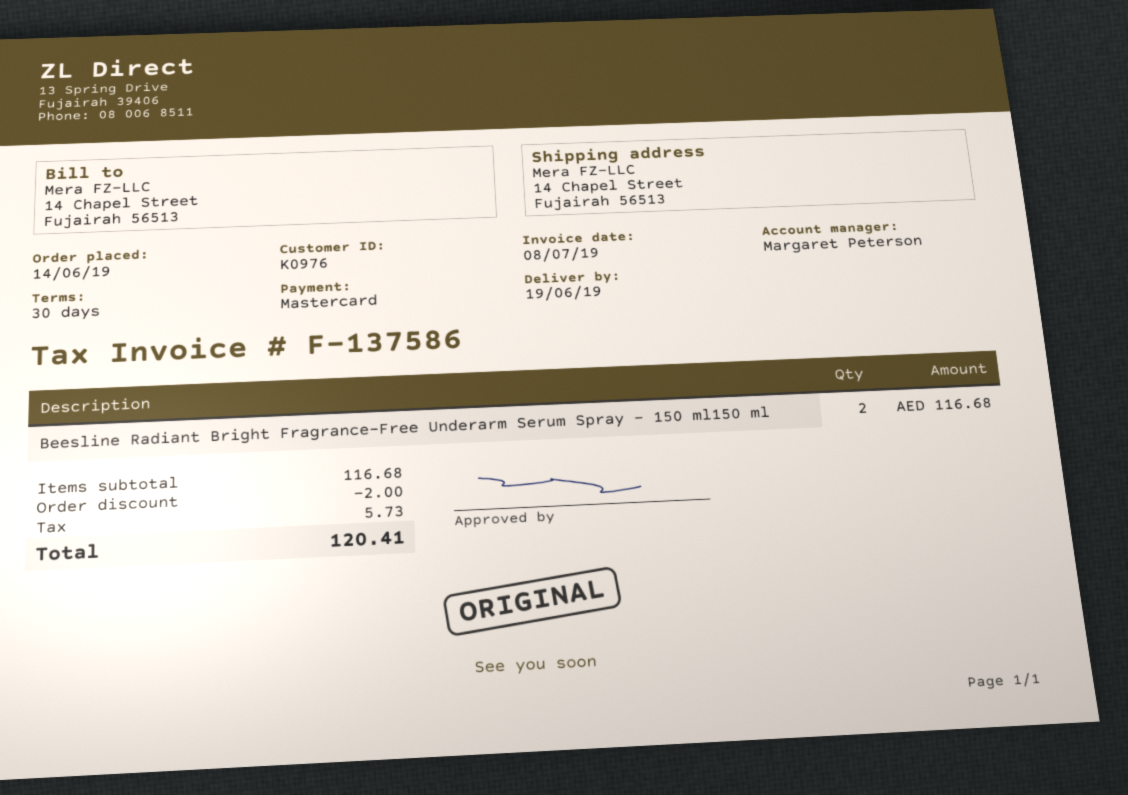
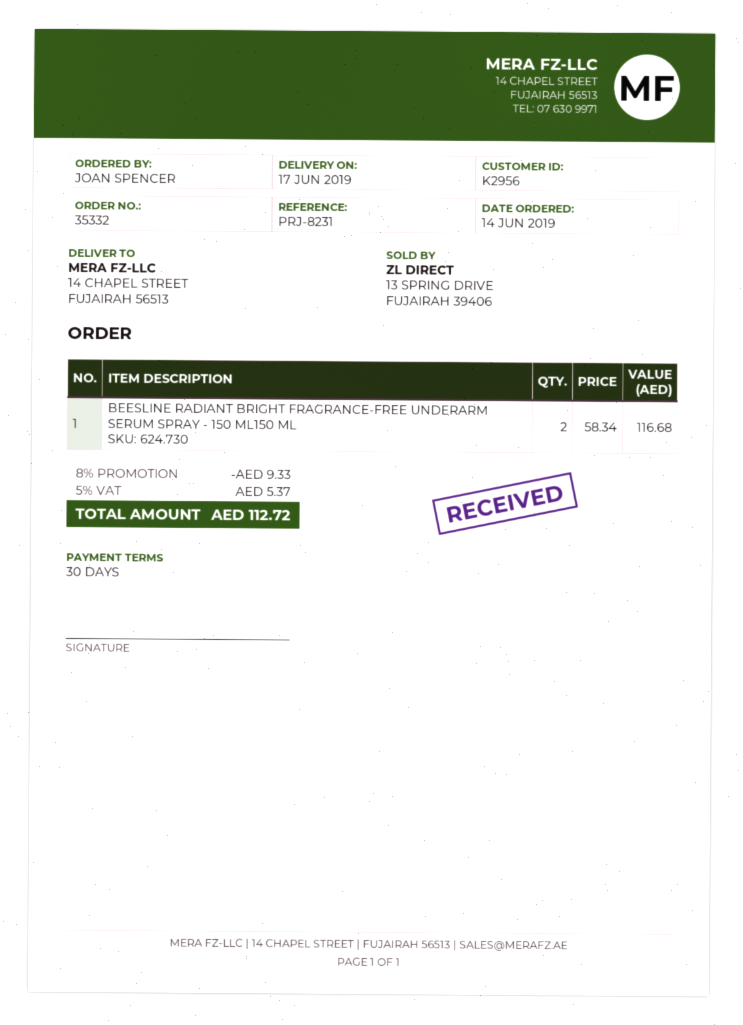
delivery date: 2019-06-19 -> 2019-06-17
customer number: K0976 -> K2956
discount: 2.00 -> 9.33
tax: 5.73 -> 5.37
total: 120.41 -> 112.72

